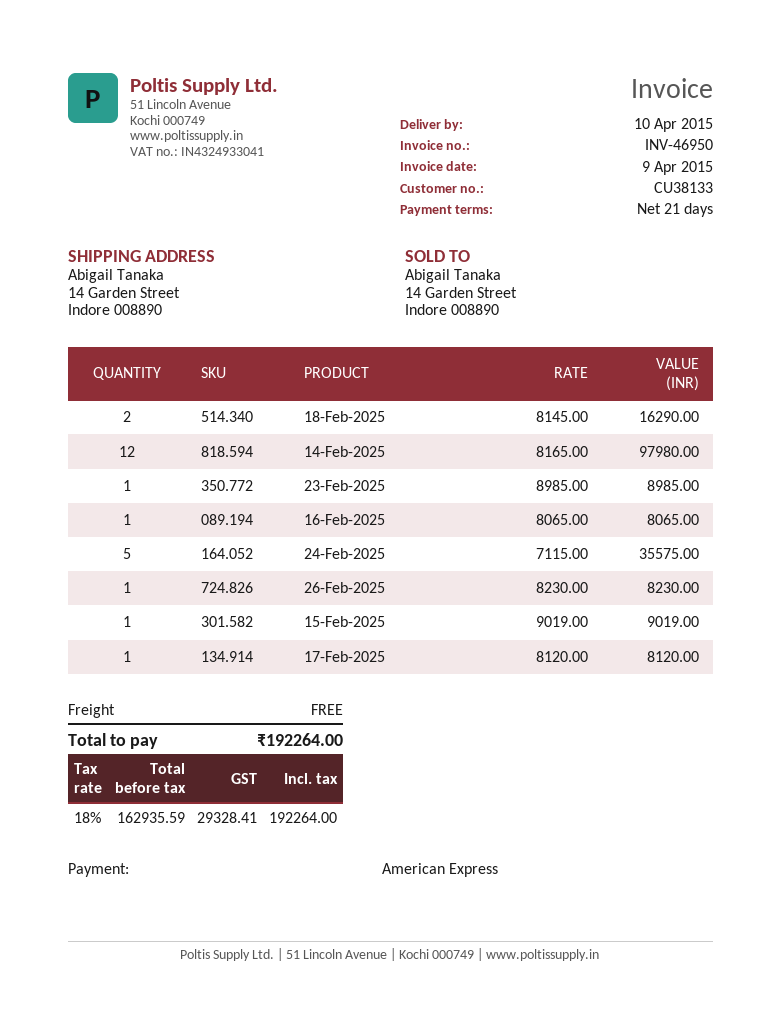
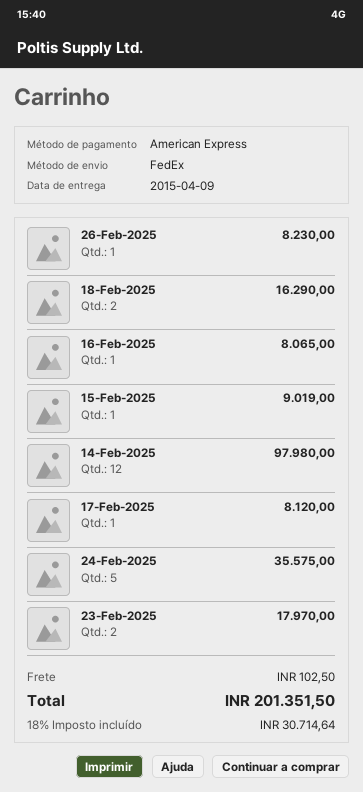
delivery date: 2015-04-10 -> 2015-04-09
23-Feb-2025: 1 for 8985.00 -> 2 for 17970.00
shipping: 0.00 -> 102.50
tax: 18% = 29328.41 -> 18% = 30714.64
total: 192264.00 -> 201351.50

